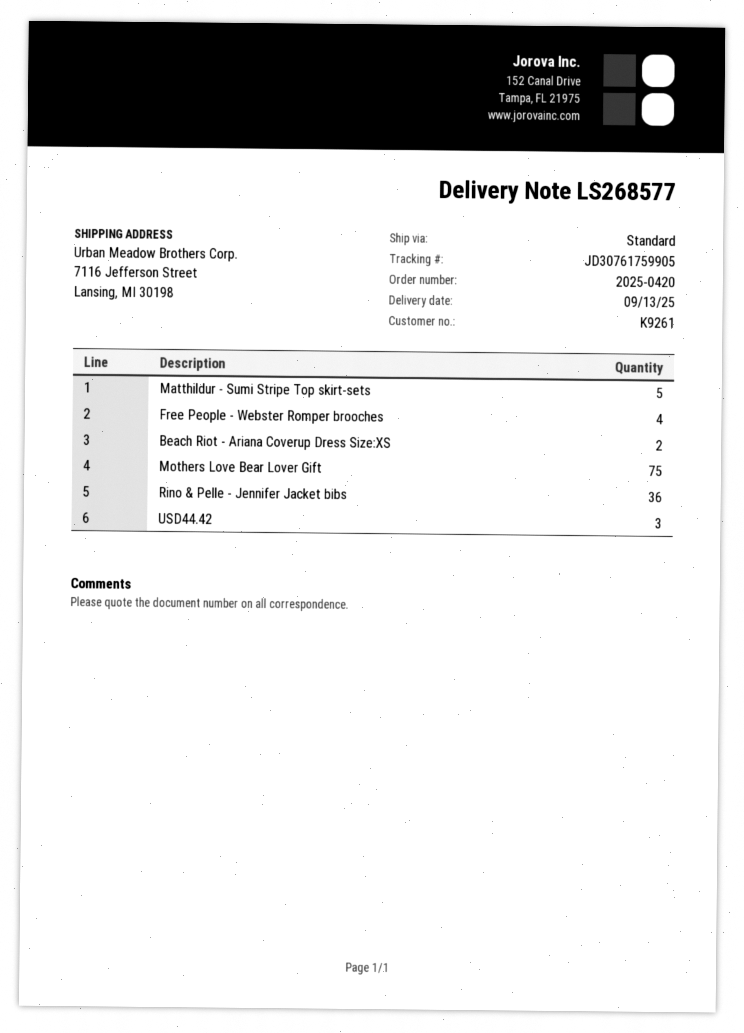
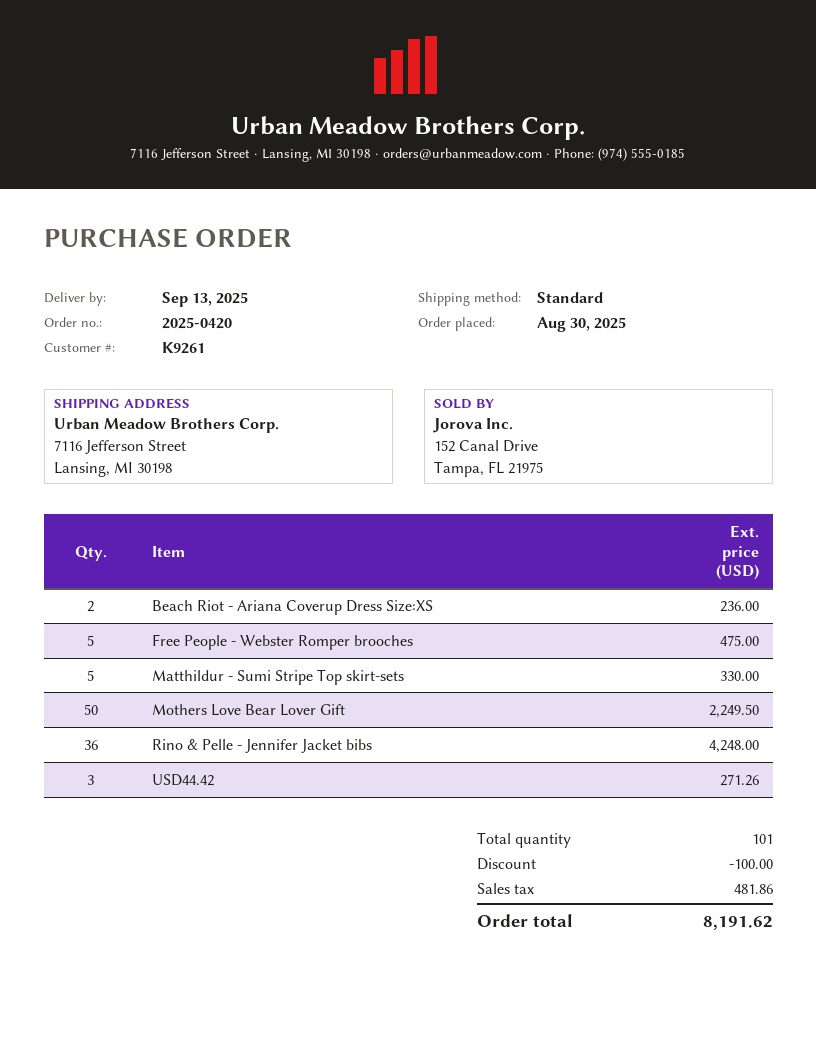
Free People - Webster Romper brooches: 4 -> 5
Mothers Love Bear Lover Gift: 75 -> 50

